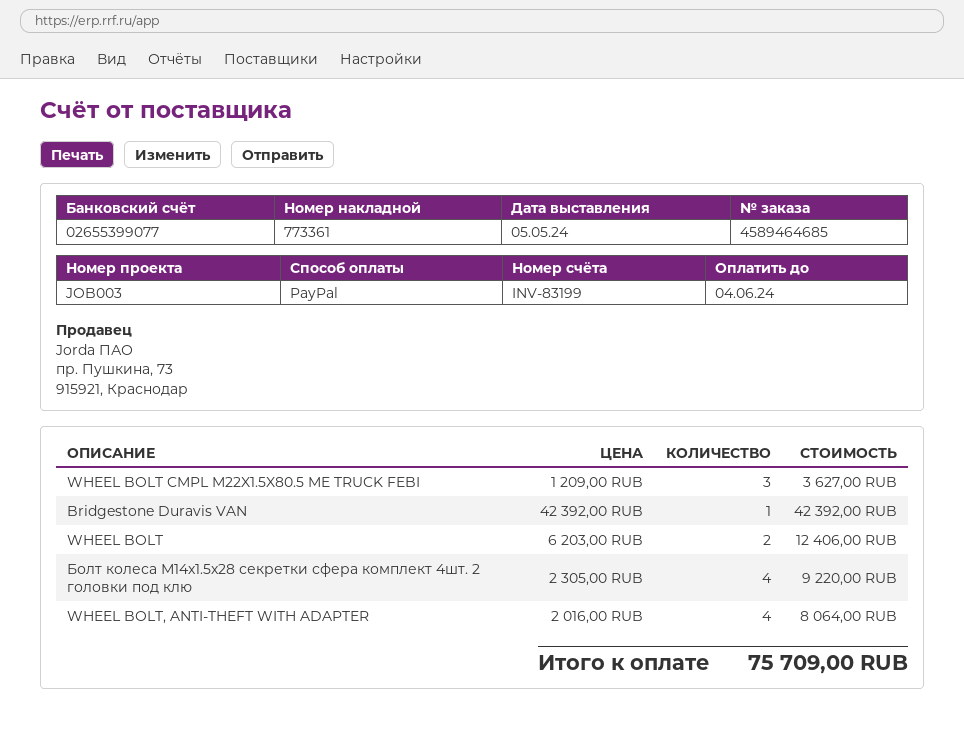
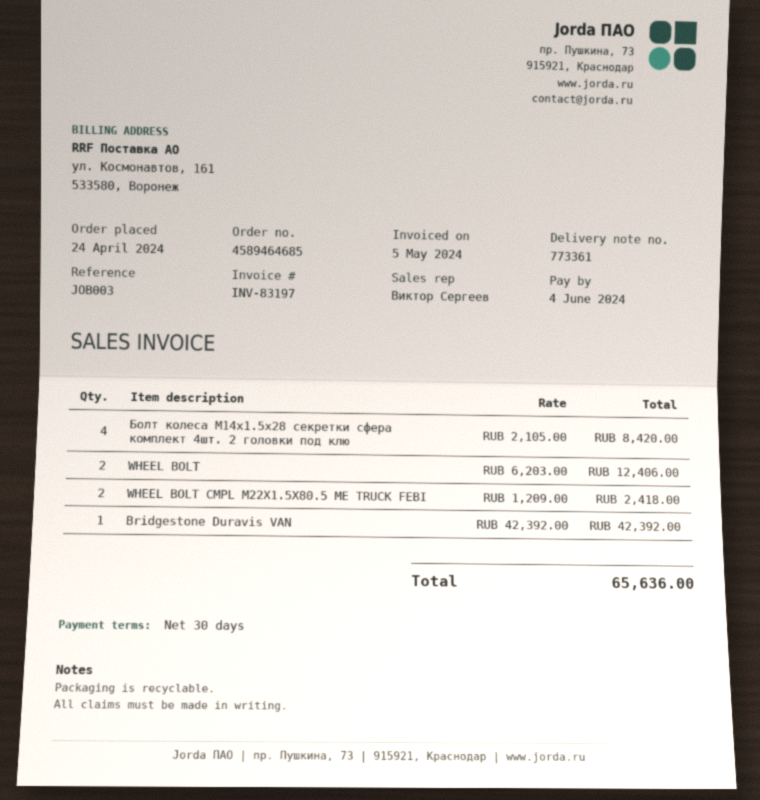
invoice number: INV-83199 -> INV-83197
WHEEL BOLT CMPL M22X1.5X80.5 ME TRUCK FEBI: 3 x 1209.00 = 3627.00 -> 2 x 1209.00 = 2418.00
Болт колеса М14х1.5х28 секретки сфера комплект 4шт. 2 головки под клю: 4 x 2305.00 = 9220.00 -> 4 x 2105.00 = 8420.00
WHEEL BOLT, ANTI-THEFT WITH ADAPTER: 4 x 2016.00 = 8064.00 -> none
total: 75709.00 -> 65636.00

